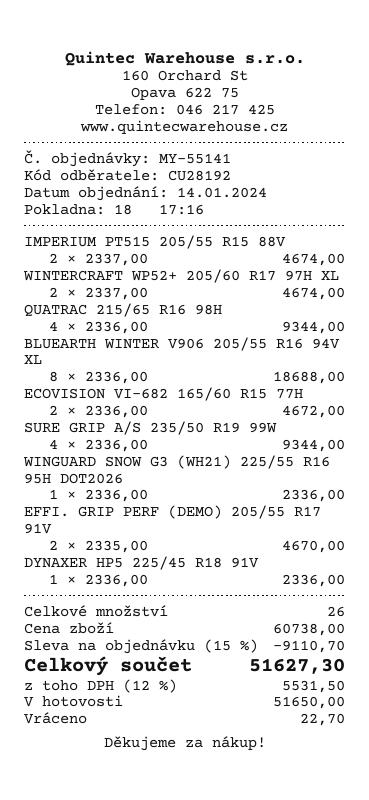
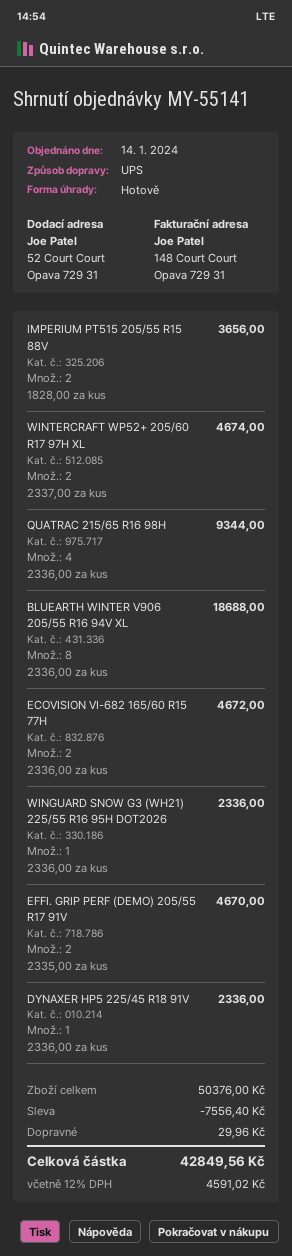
IMPERIUM PT515 205/55 R15 88V: 2 x 2337.00 = 4674.00 -> 2 x 1828.00 = 3656.00
SURE GRIP A/S 235/50 R19 99W: 4 x 2336.00 = 9344.00 -> none
subtotal: 60738.00 -> 50376.00
discount: 9110.70 -> 7556.40
shipping: none -> 29.96
tax: 12% = 5531.50 -> 12% = 4591.02
total: 51627.30 -> 42849.56

